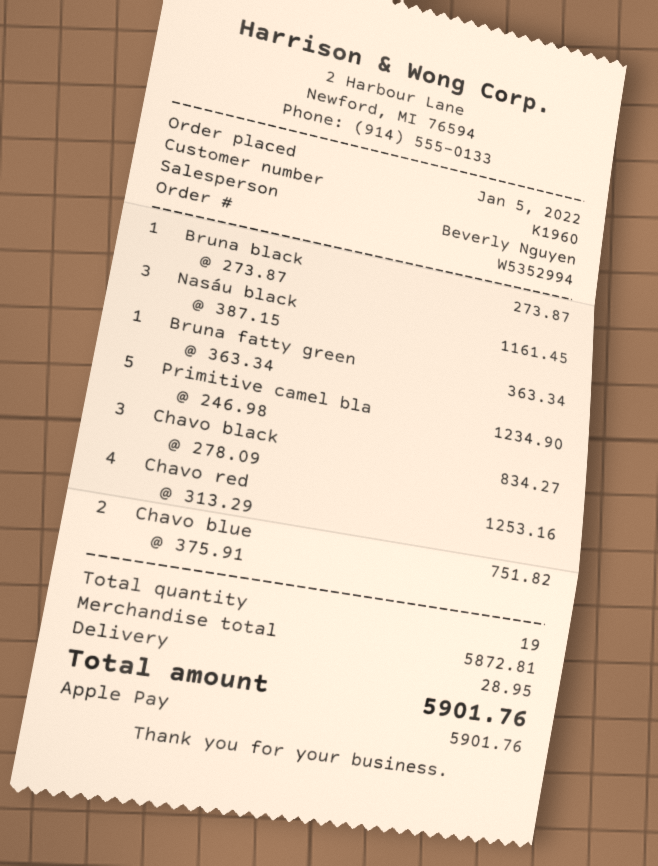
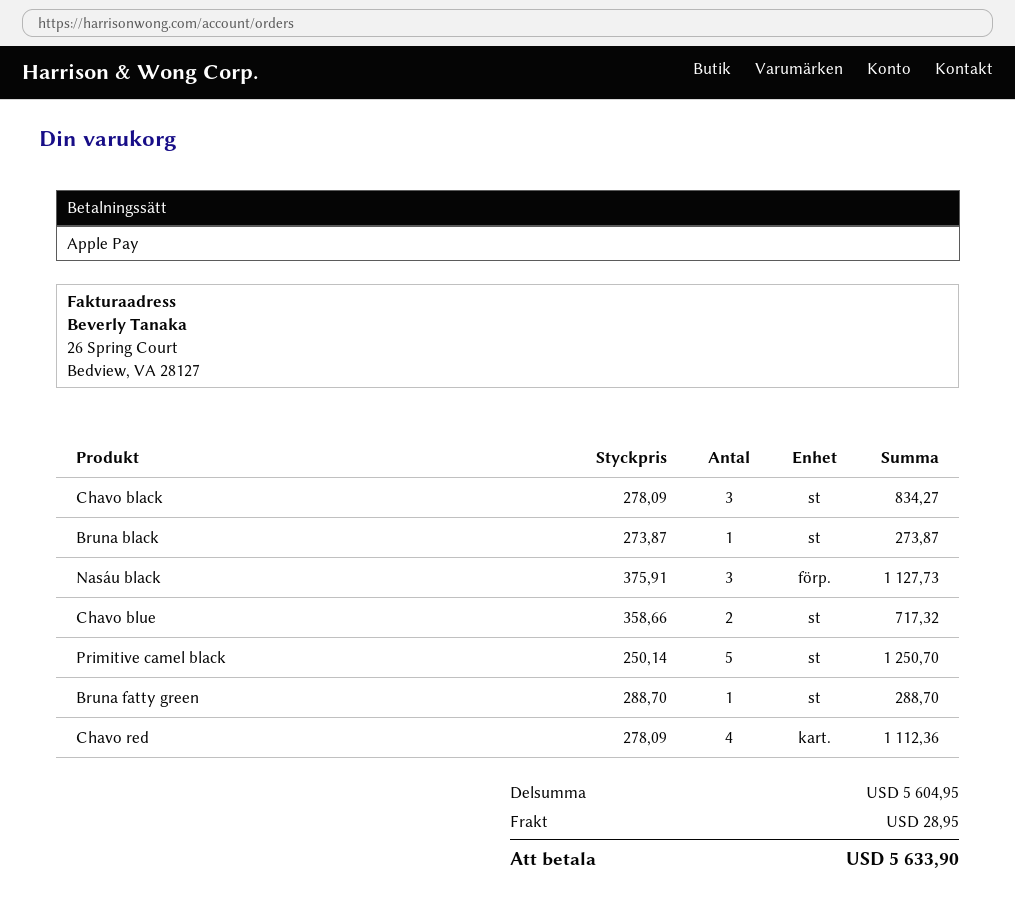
Nasáu black: 3 x 387.15 = 1161.45 -> 3 x 375.91 = 1127.73
Bruna fatty green: 1 x 363.34 = 363.34 -> 1 x 288.70 = 288.70
Primitive camel bla: 5 x 246.98 = 1234.90 -> 5 x 250.14 = 1250.70
Chavo red: 4 x 313.29 = 1253.16 -> 4 x 278.09 = 1112.36
Chavo blue: 2 x 375.91 = 751.82 -> 2 x 358.66 = 717.32
subtotal: 5872.81 -> 5604.95
total: 5901.76 -> 5633.90

